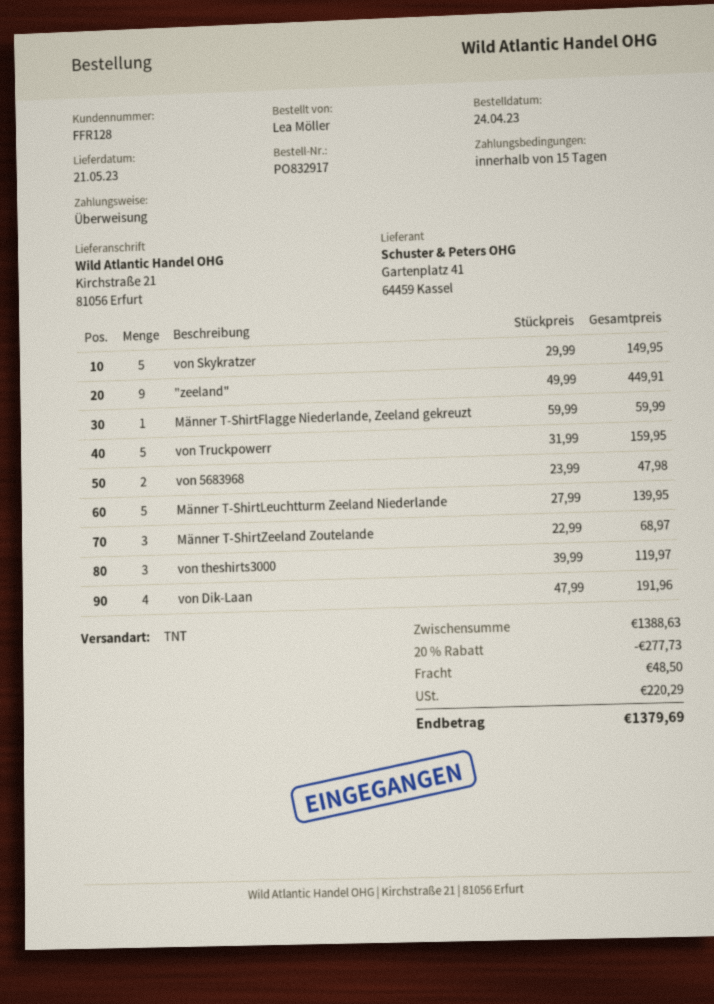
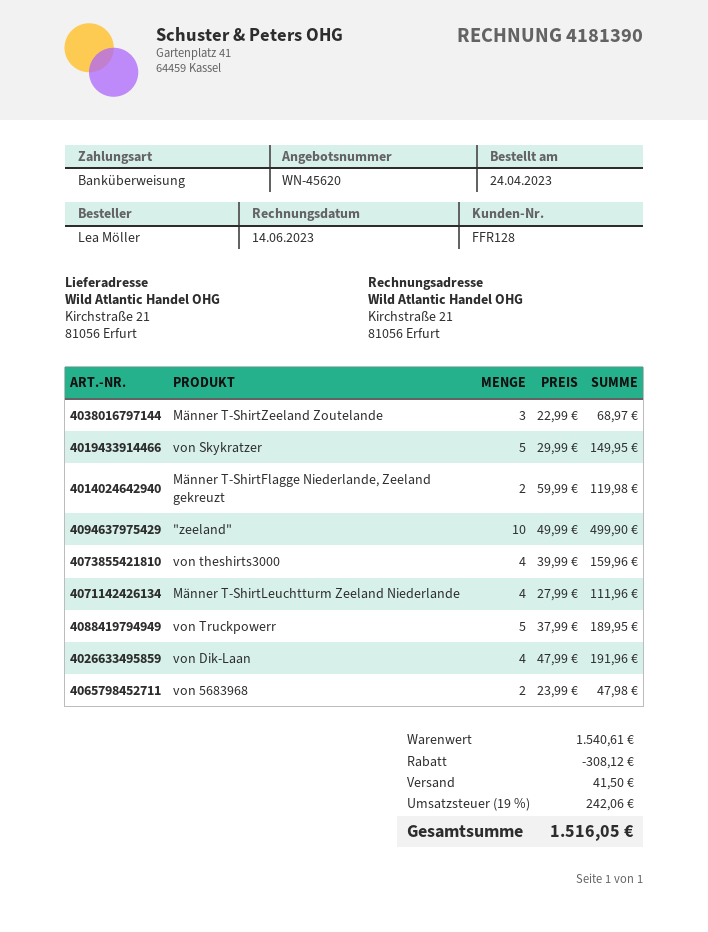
"zeeland": 9 x 49.99 = 449.91 -> 10 x 49.99 = 499.90
Männer T-ShirtFlagge Niederlande, Zeeland gekreuzt: 1 x 59.99 = 59.99 -> 2 x 59.99 = 119.98
von Truckpowerr: 5 x 31.99 = 159.95 -> 5 x 37.99 = 189.95
Männer T-ShirtLeuchtturm Zeeland Niederlande: 5 x 27.99 = 139.95 -> 4 x 27.99 = 111.96
von theshirts3000: 3 x 39.99 = 119.97 -> 4 x 39.99 = 159.96
subtotal: 1388.63 -> 1540.61
discount: 277.73 -> 308.12
shipping: 48.50 -> 41.50
tax: 220.29 -> 242.06
total: 1379.69 -> 1516.05

